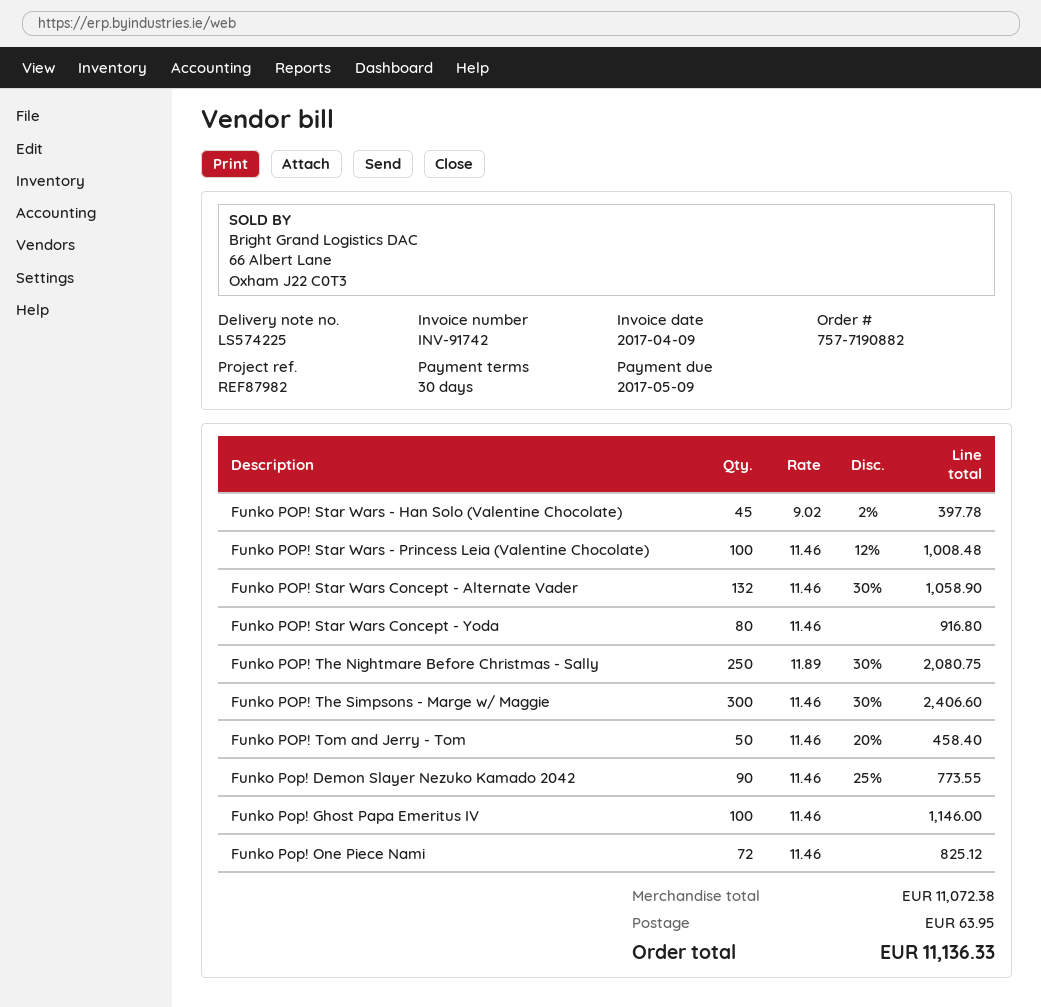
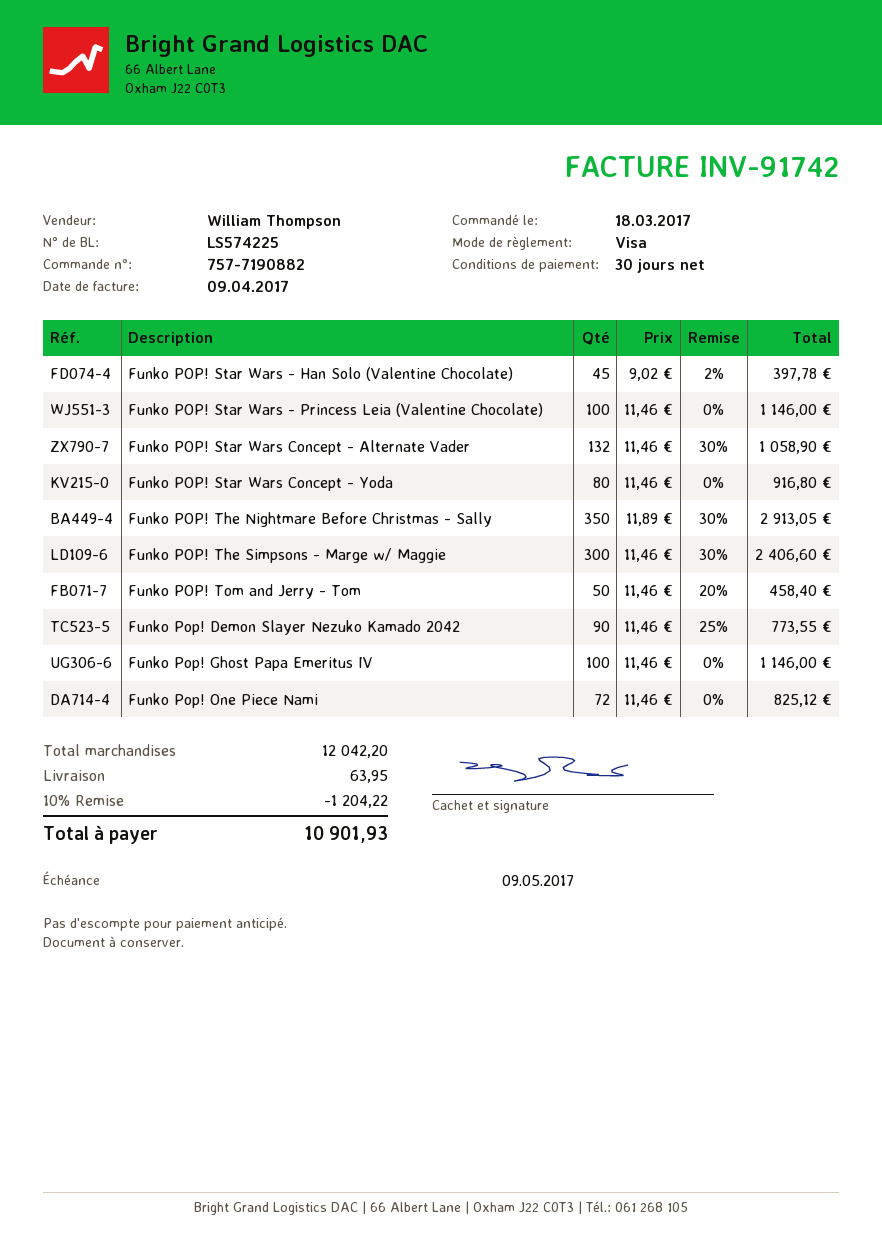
Funko POP! Star Wars - Princess Leia (Valentine Chocolate): 100 x 11.46 - 12% = 1008.48 -> 100 x 11.46 = 1146.00
Funko POP! The Nightmare Before Christmas - Sally: 250 x 11.89 - 30% = 2080.75 -> 350 x 11.89 - 30% = 2913.05
subtotal: 11072.38 -> 12042.20
discount: none -> 10% = 1204.22
total: 11136.33 -> 10901.93

